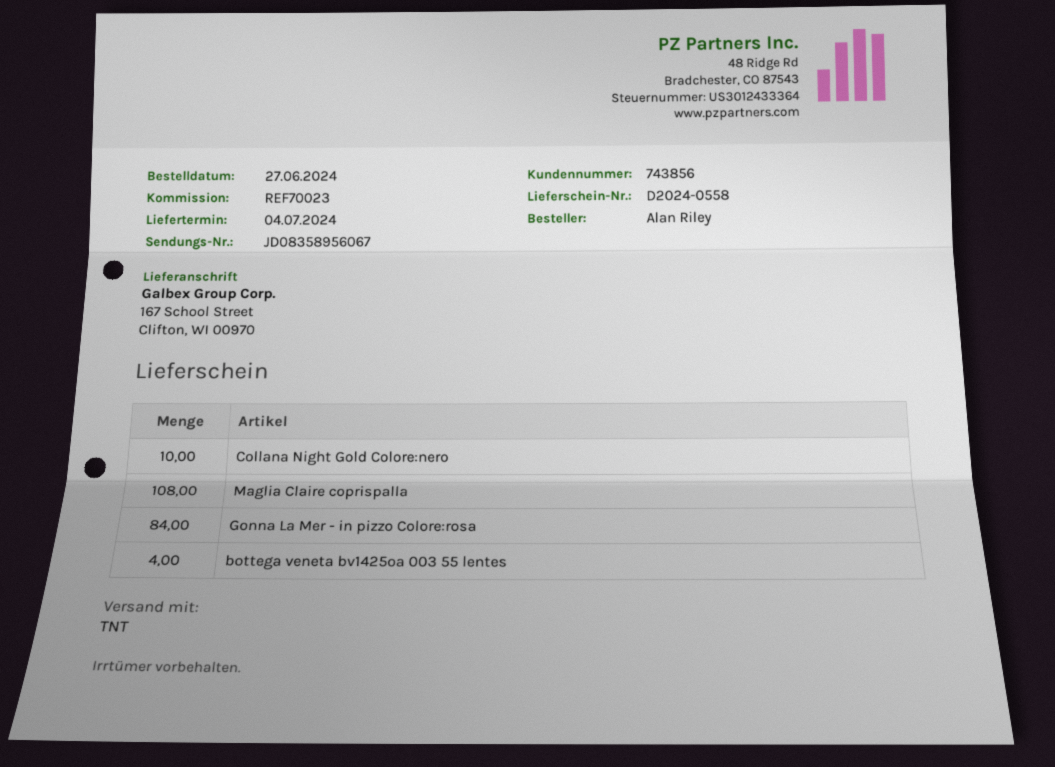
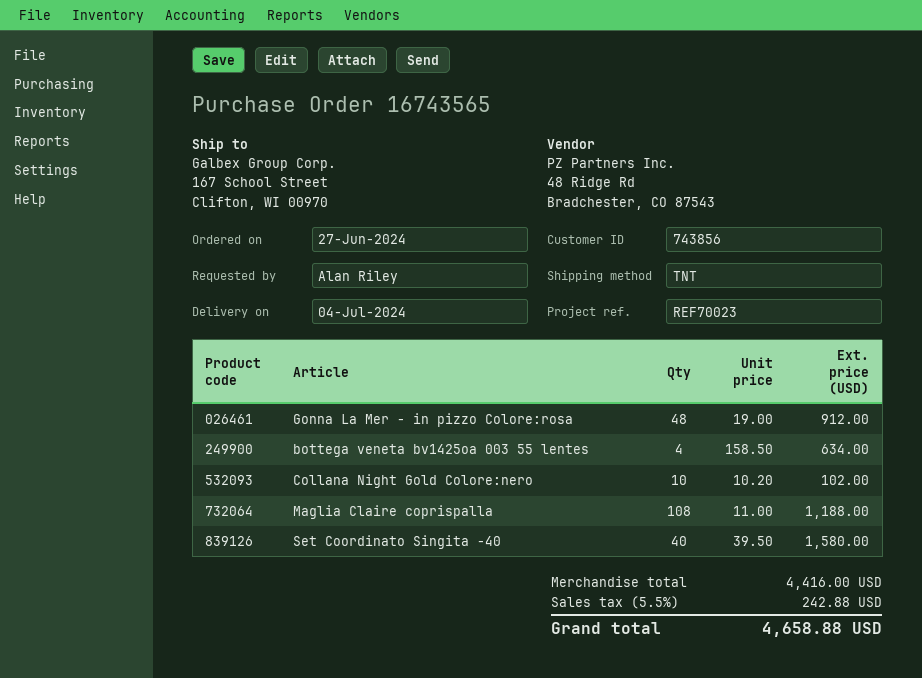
Gonna La Mer - in pizzo Colore:rosa: 84 -> 48
Set Coordinato Singita -40: none -> 40

